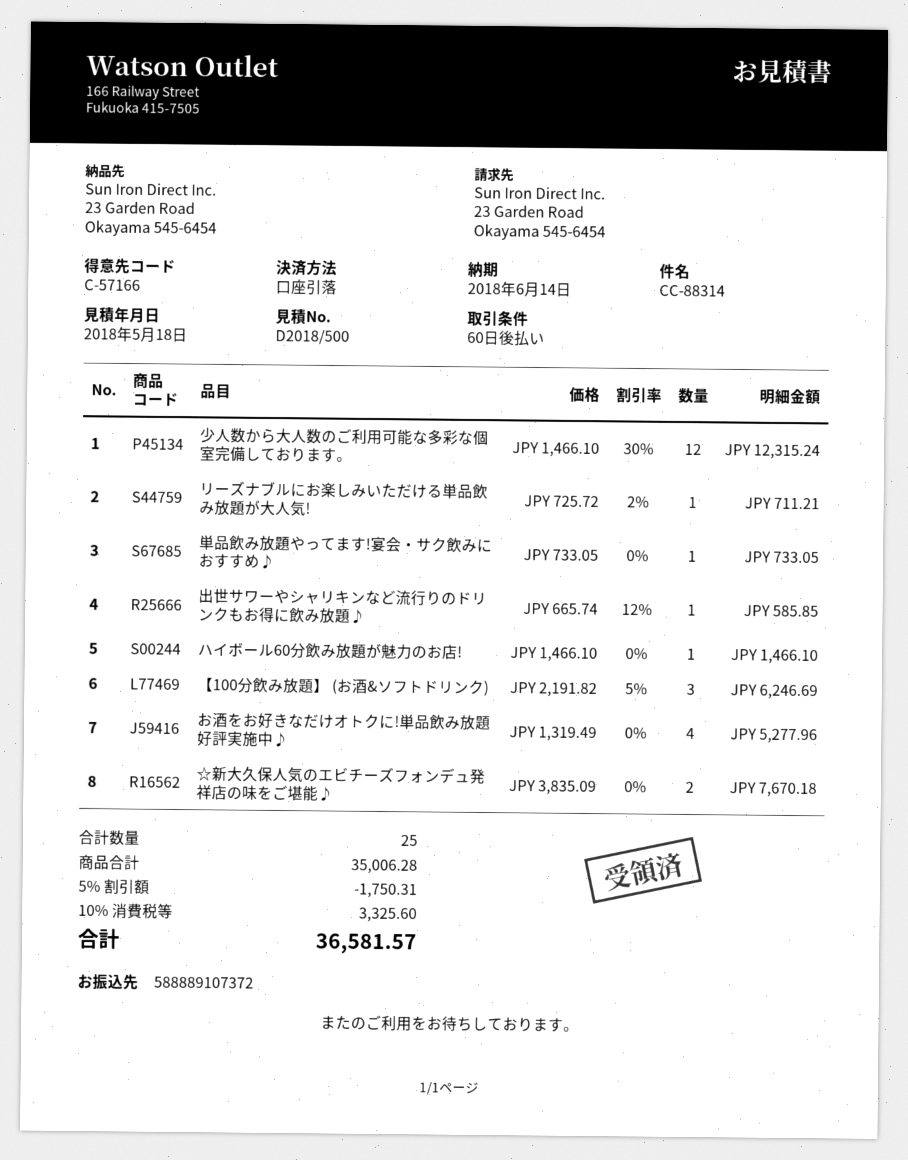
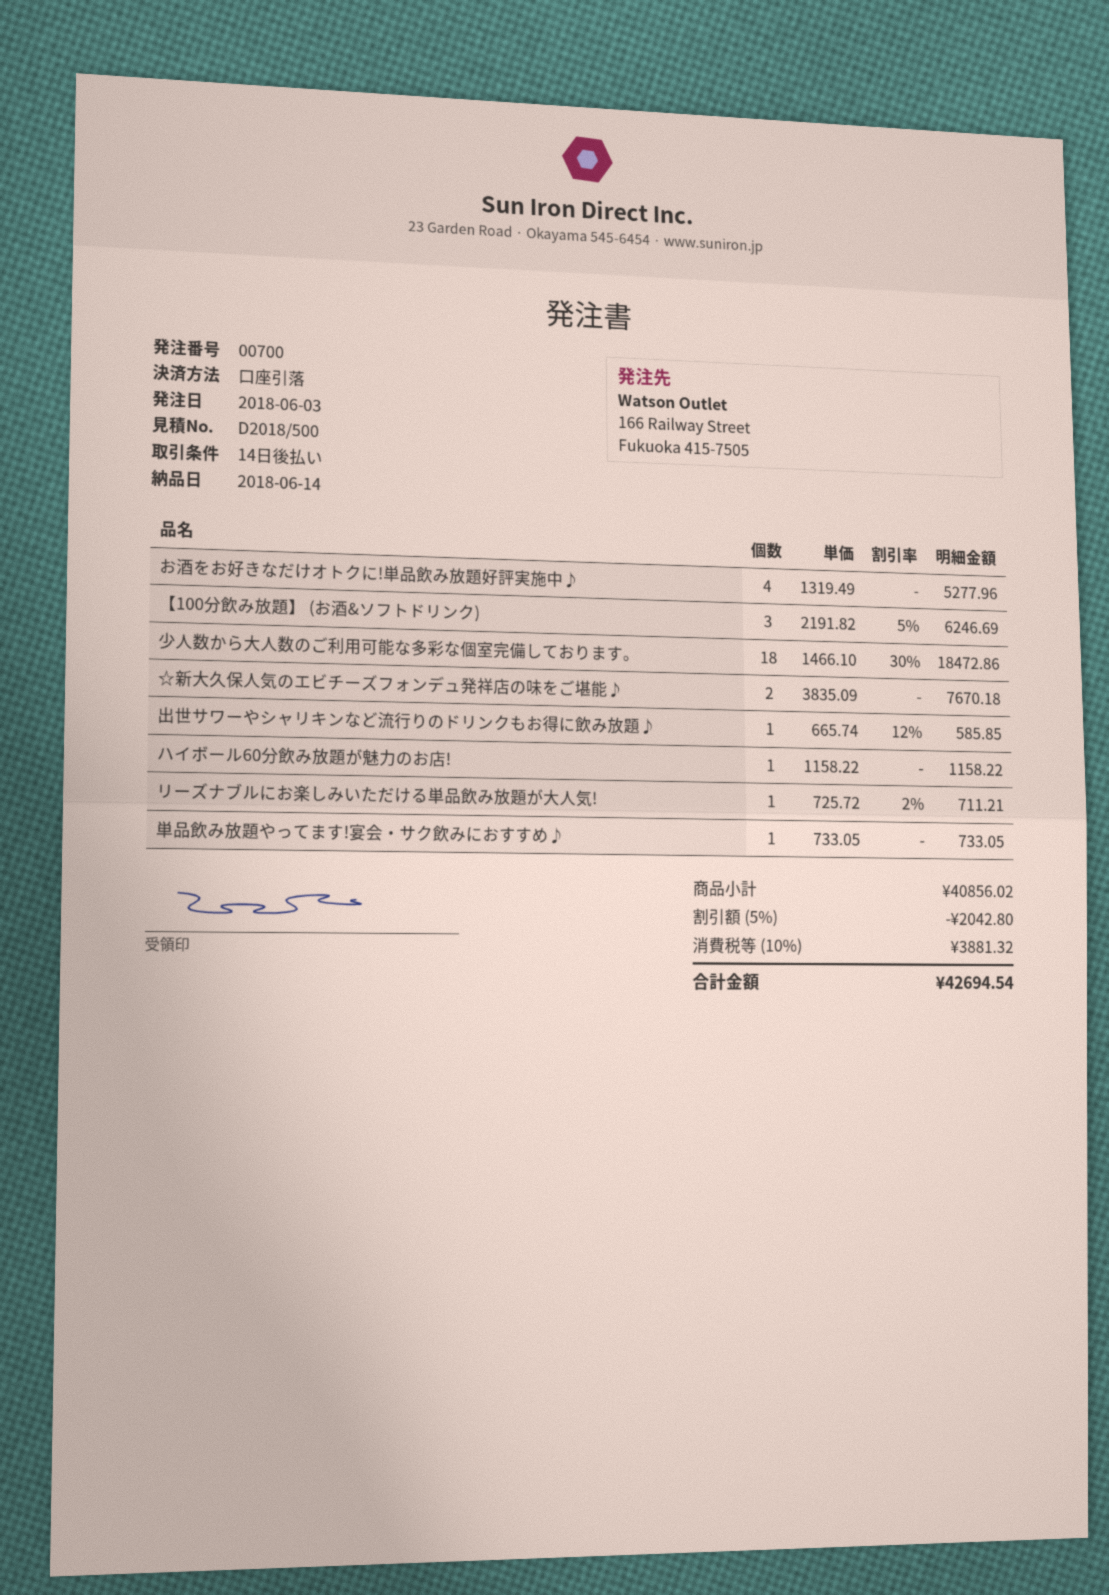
payment terms: 60 days -> 14 days
少人数から大人数のご利用可能な多彩な個室完備しております。: 12 x 1466.10 - 30% = 12315.24 -> 18 x 1466.10 - 30% = 18472.86
ハイボール60分飲み放題が魅力のお店!: 1 x 1466.10 = 1466.10 -> 1 x 1158.22 = 1158.22
subtotal: 35006.28 -> 40856.02
discount: 5% = 1750.31 -> 5% = 2042.80
tax: 10% = 3325.60 -> 10% = 3881.32
total: 36581.57 -> 42694.54

